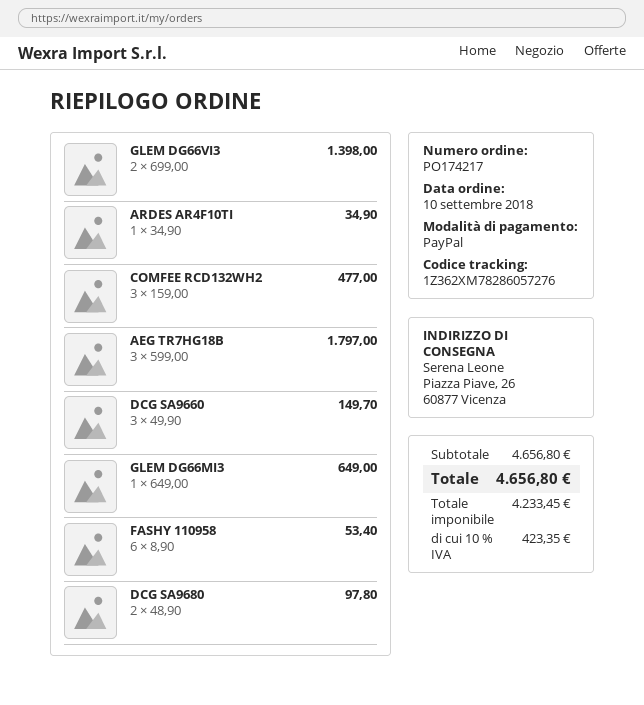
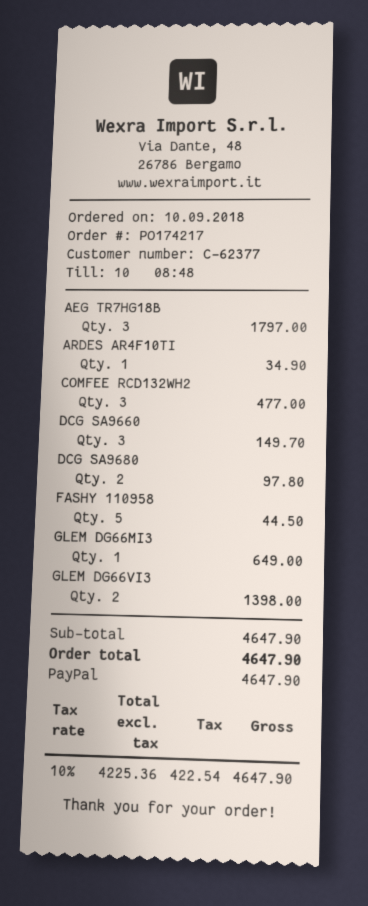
FASHY 110958: 6 for 53.40 -> 5 for 44.50
subtotal: 4656.80 -> 4647.90
net: 4233.45 -> 4225.36
tax: 10% = 423.35 -> 10% = 422.54
total: 4656.80 -> 4647.90

